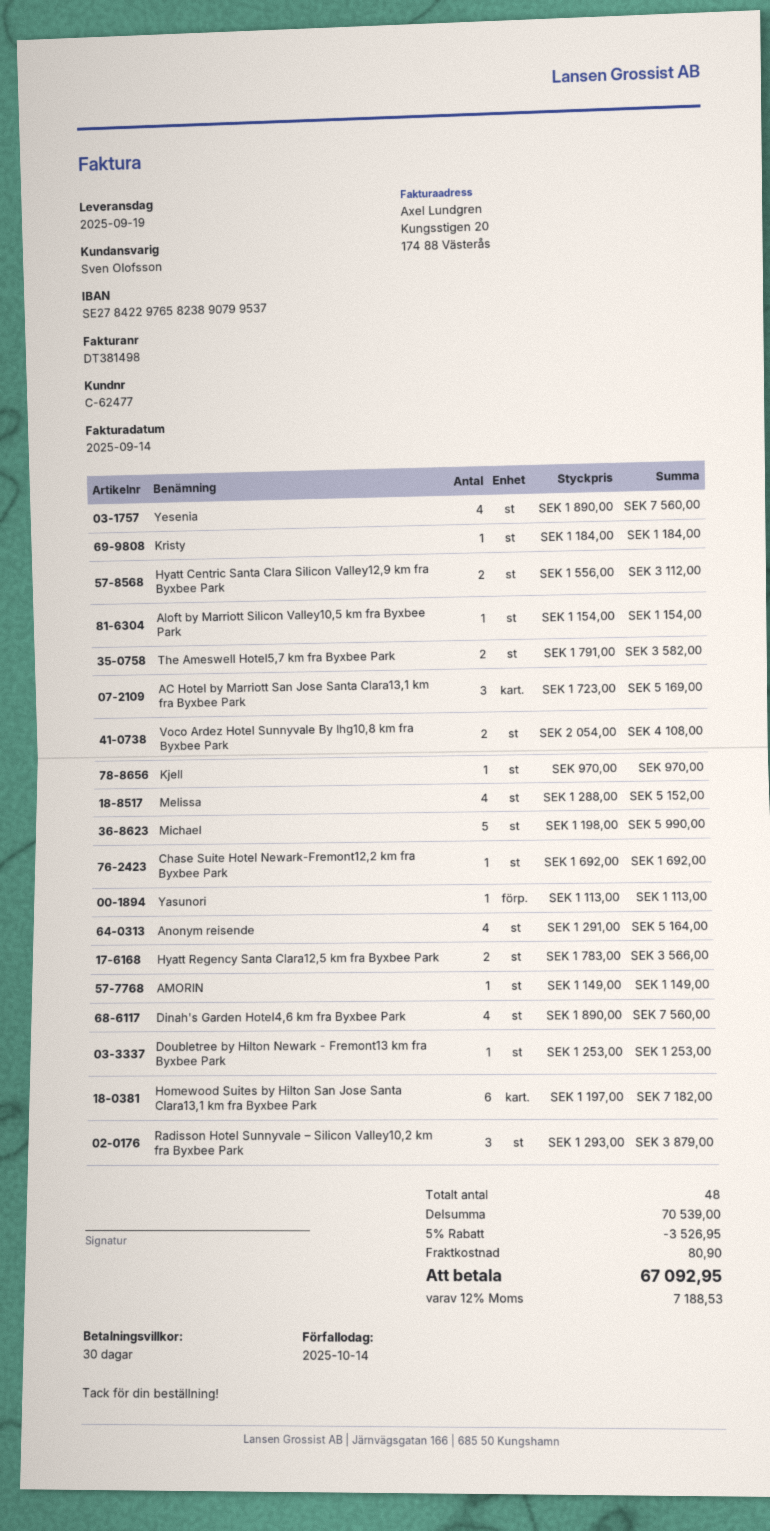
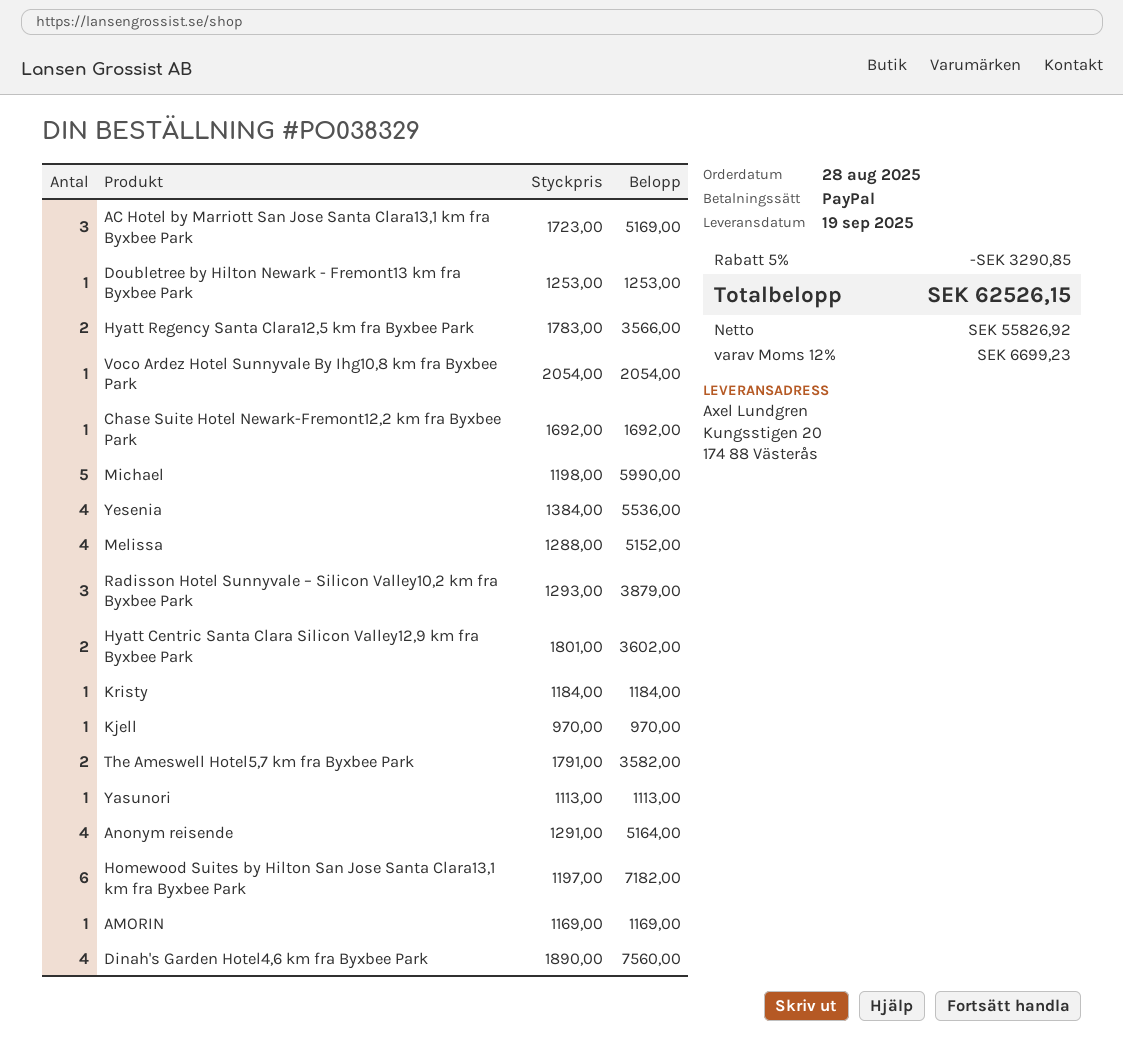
Yesenia: 4 x 1890.00 = 7560.00 -> 4 x 1384.00 = 5536.00
Hyatt Centric Santa Clara Silicon Valley12,9 km fra Byxbee Park: 2 x 1556.00 = 3112.00 -> 2 x 1801.00 = 3602.00
Aloft by Marriott Silicon Valley10,5 km fra Byxbee Park: 1 x 1154.00 = 1154.00 -> none
Voco Ardez Hotel Sunnyvale By Ihg10,8 km fra Byxbee Park: 2 x 2054.00 = 4108.00 -> 1 x 2054.00 = 2054.00
AMORIN: 1 x 1149.00 = 1149.00 -> 1 x 1169.00 = 1169.00
discount: 5% = 3526.95 -> 5% = 3290.85
shipping: 80.90 -> none
tax: 12% = 7188.53 -> 12% = 6699.23
total: 67092.95 -> 62526.15

